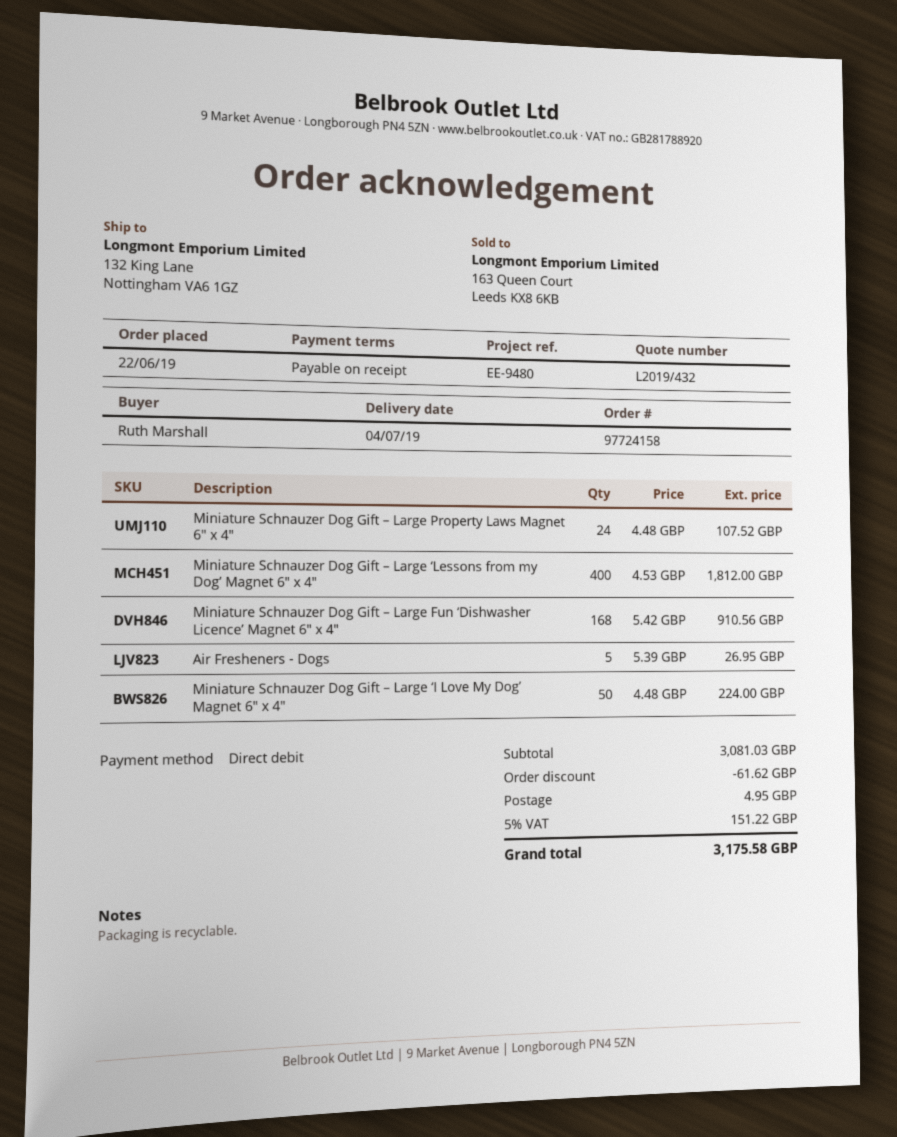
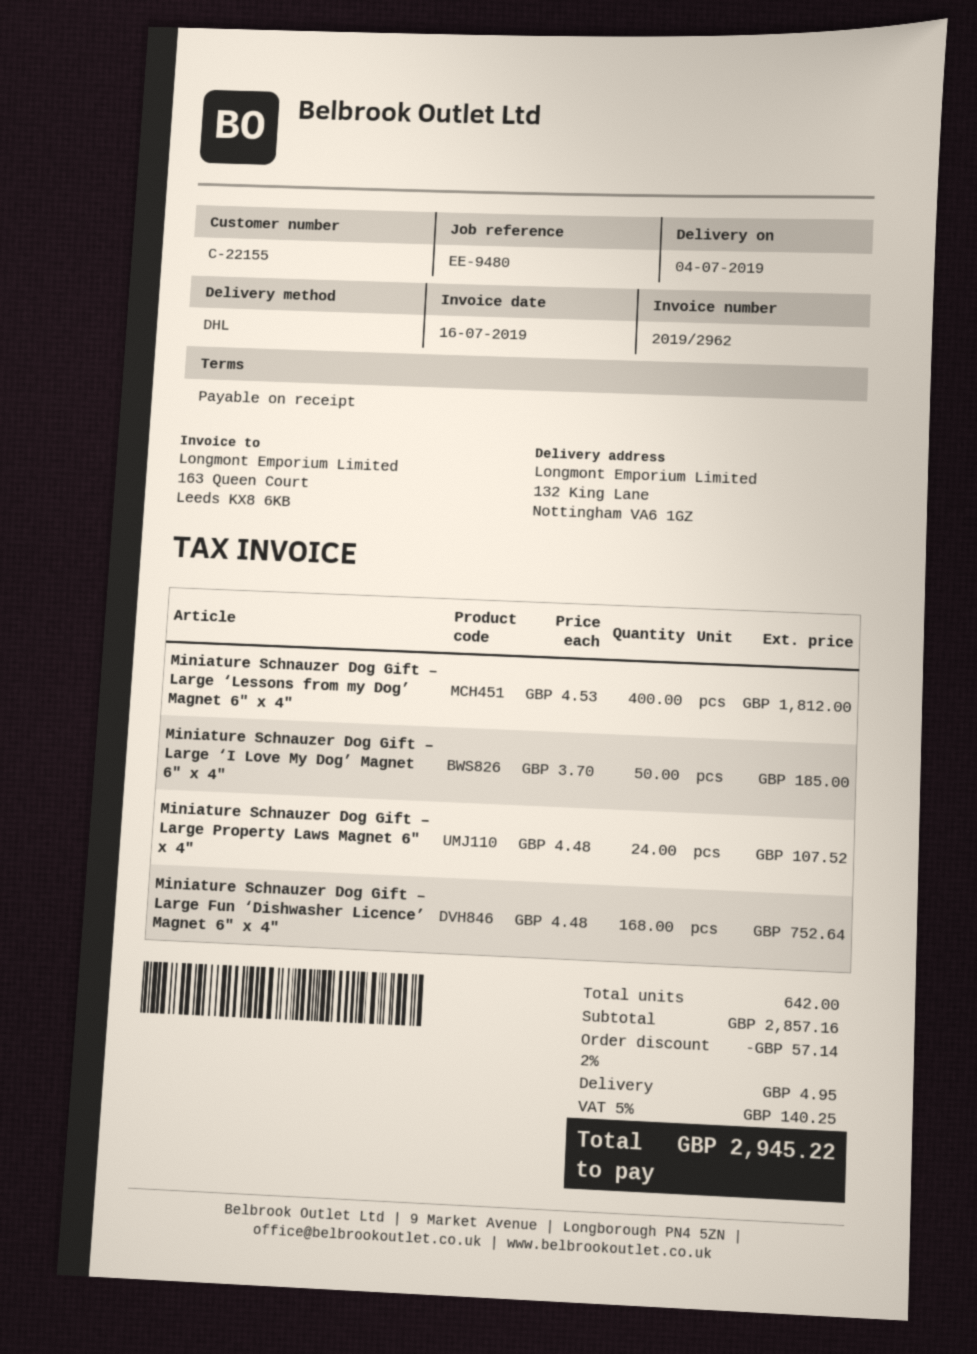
Miniature Schnauzer Dog Gift – Large Fun ‘Dishwasher Licence’ Magnet 6″ x 4″: 168 x 5.42 = 910.56 -> 168 x 4.48 = 752.64
Air Fresheners - Dogs: 5 x 5.39 = 26.95 -> none
Miniature Schnauzer Dog Gift – Large ‘I Love My Dog’ Magnet 6″ x 4″: 50 x 4.48 = 224.00 -> 50 x 3.70 = 185.00
subtotal: 3081.03 -> 2857.16
discount: 61.62 -> 57.14
tax: 5% = 151.22 -> 5% = 140.25
total: 3175.58 -> 2945.22

